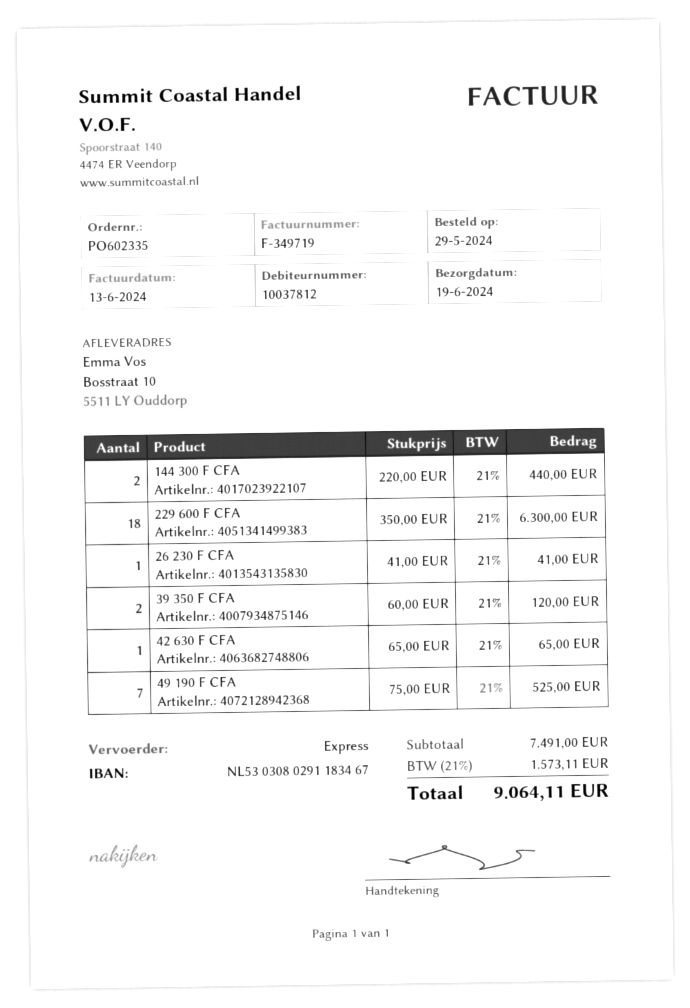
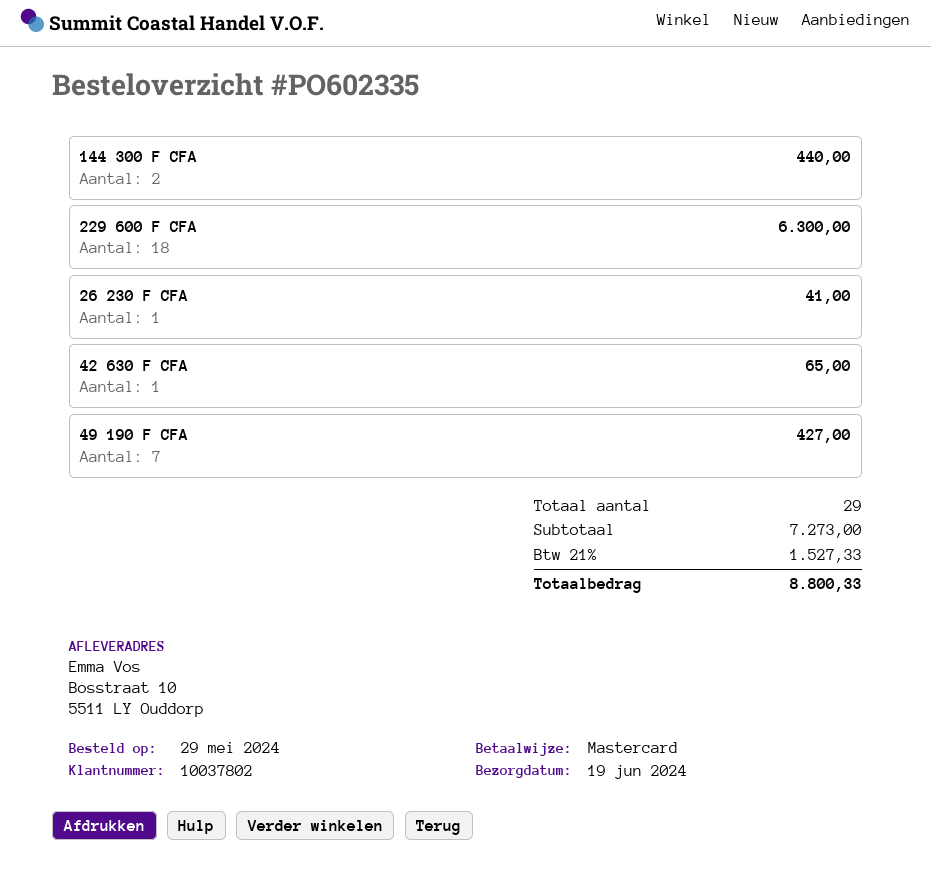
customer number: 10037812 -> 10037802
39 350 F CFA: 2 for 120.00 -> none
49 190 F CFA: 7 for 525.00 -> 7 for 427.00
subtotal: 7491.00 -> 7273.00
tax: 21% = 1573.11 -> 21% = 1527.33
total: 9064.11 -> 8800.33

